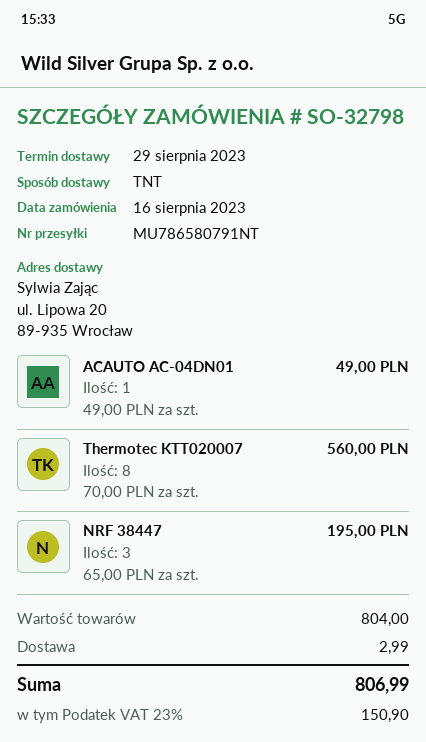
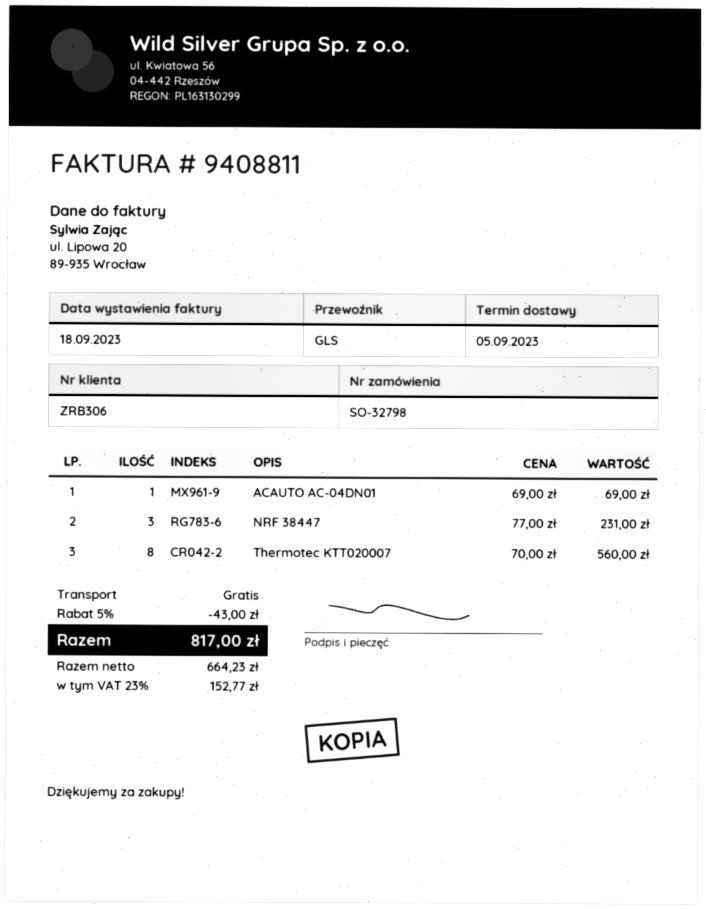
delivery date: 2023-08-29 -> 2023-09-05
shipping method: TNT -> GLS
ACAUTO AC-04DN01: 1 x 49.00 = 49.00 -> 1 x 69.00 = 69.00
NRF 38447: 3 x 65.00 = 195.00 -> 3 x 77.00 = 231.00
discount: none -> 5% = 43.00
shipping: 2.99 -> 0.00
tax: 23% = 150.90 -> 23% = 152.77
total: 806.99 -> 817.00

